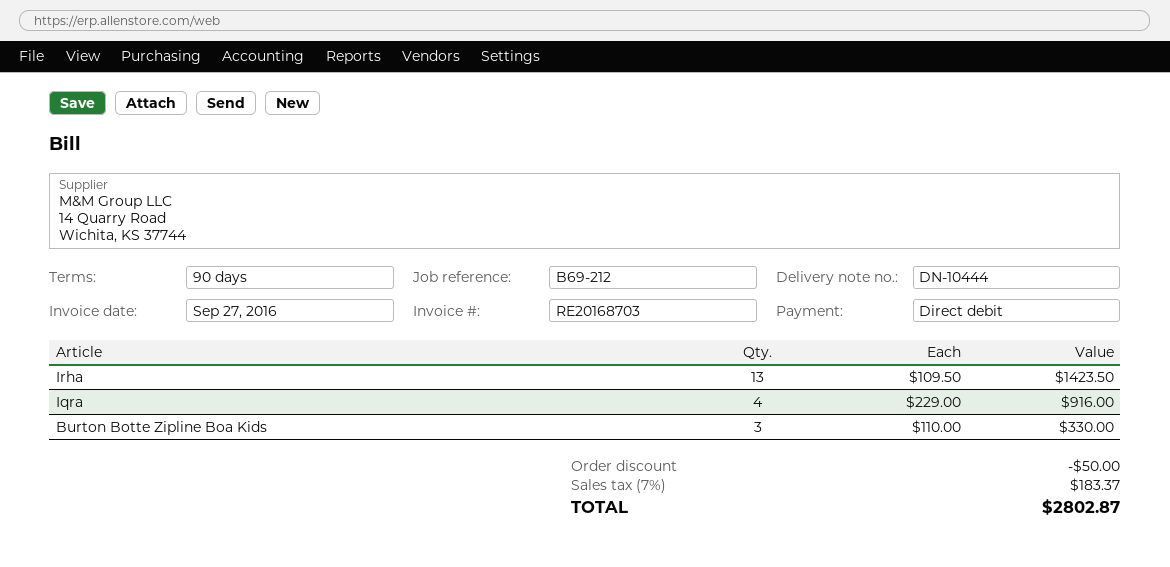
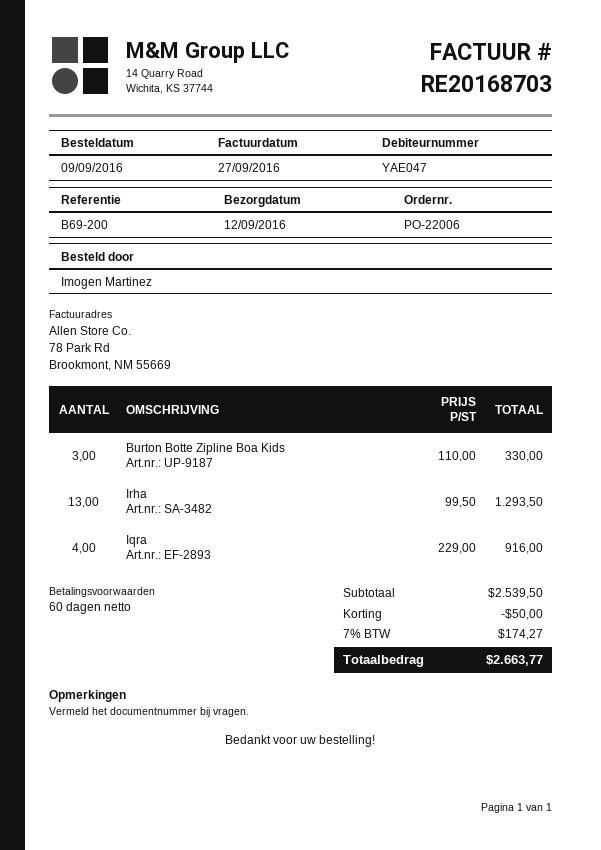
payment terms: 90 days -> 60 days
reference: B69-212 -> B69-200
Irha: 13 x 109.50 = 1423.50 -> 13 x 99.50 = 1293.50
tax: 7% = 183.37 -> 7% = 174.27
total: 2802.87 -> 2663.77

